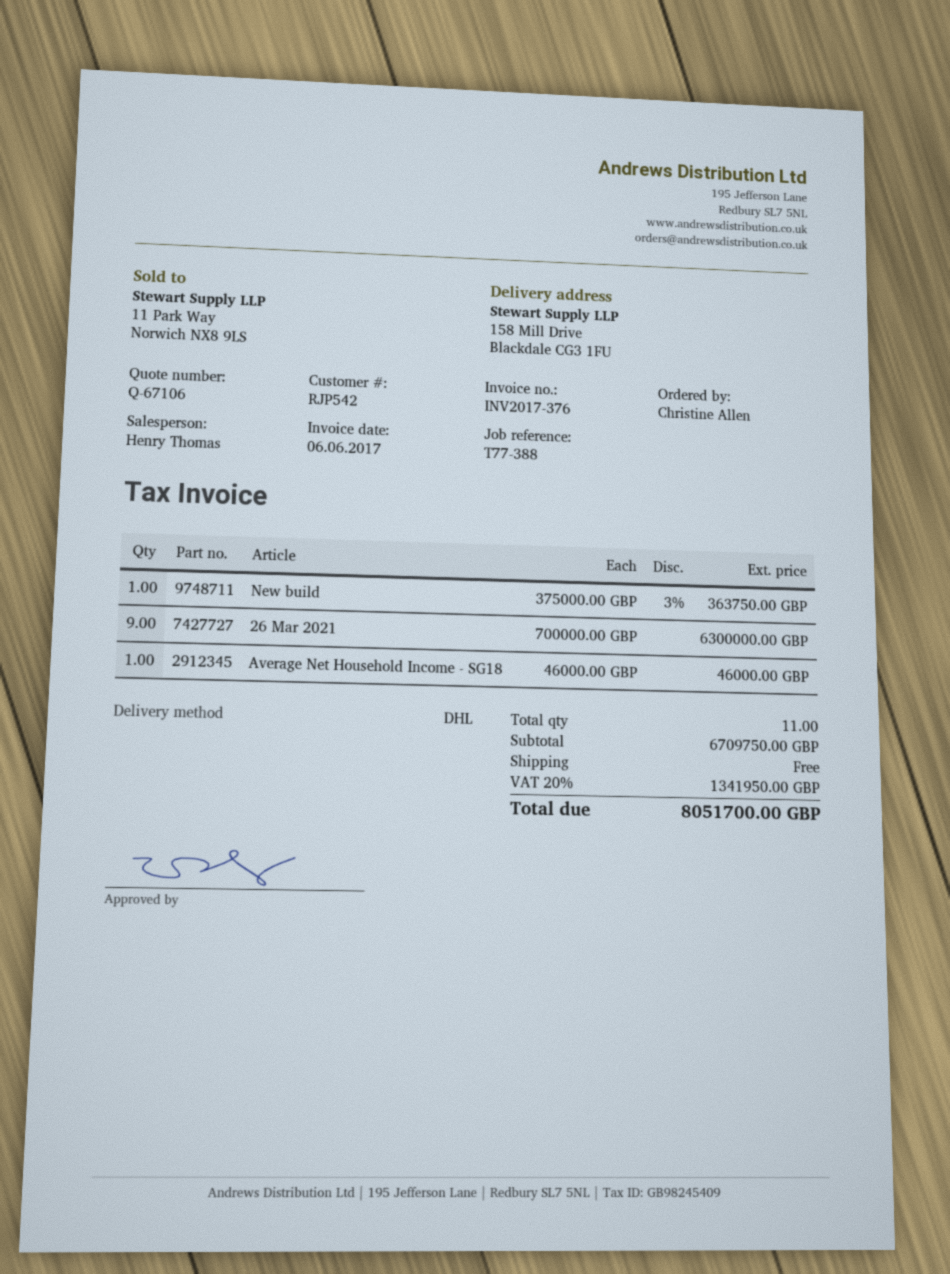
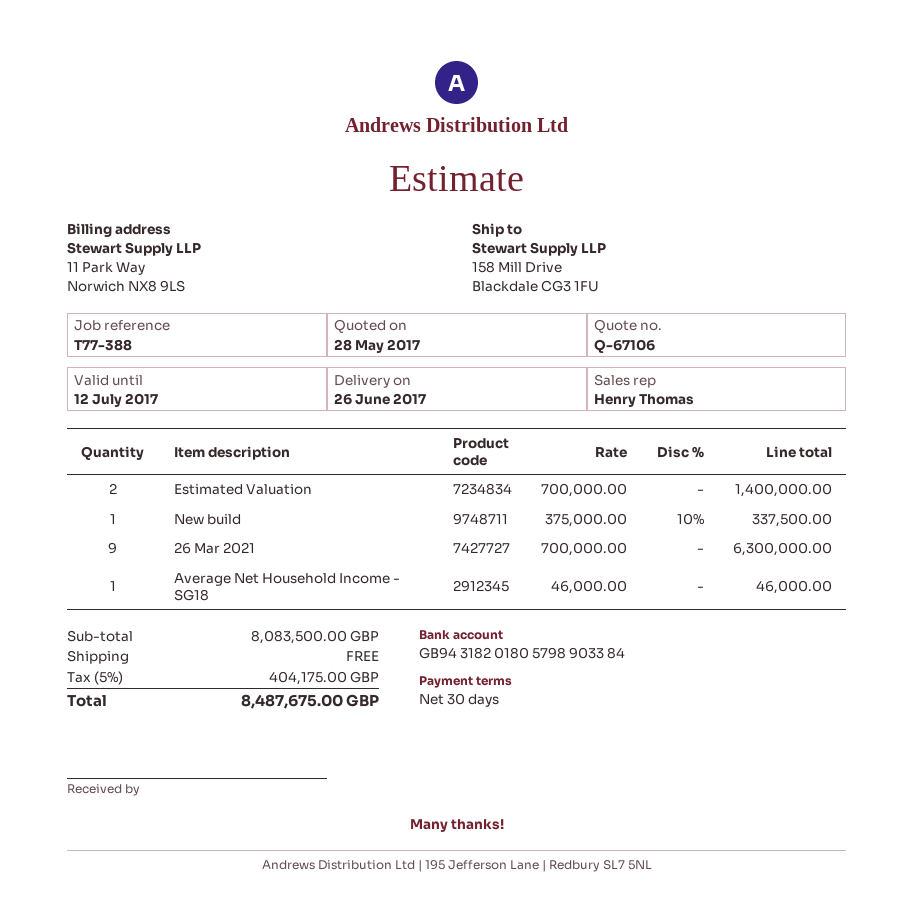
New build: 1 x 375000.00 - 3% = 363750.00 -> 1 x 375000.00 - 10% = 337500.00
Estimated Valuation: none -> 2 x 700000.00 = 1400000.00
subtotal: 6709750.00 -> 8083500.00
tax: 20% = 1341950.00 -> 5% = 404175.00
total: 8051700.00 -> 8487675.00

